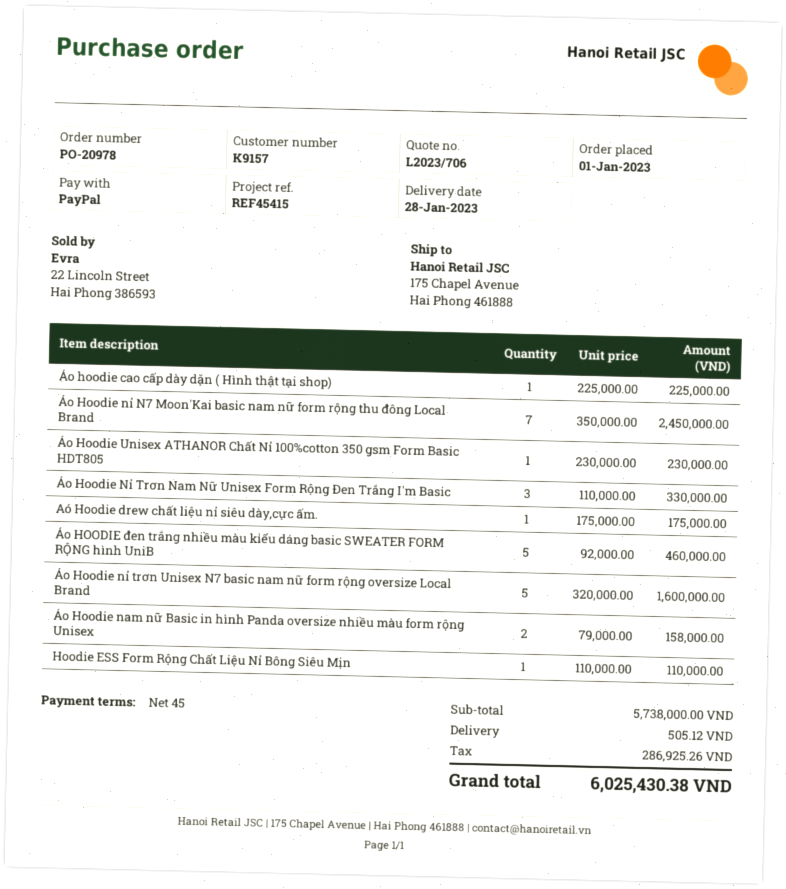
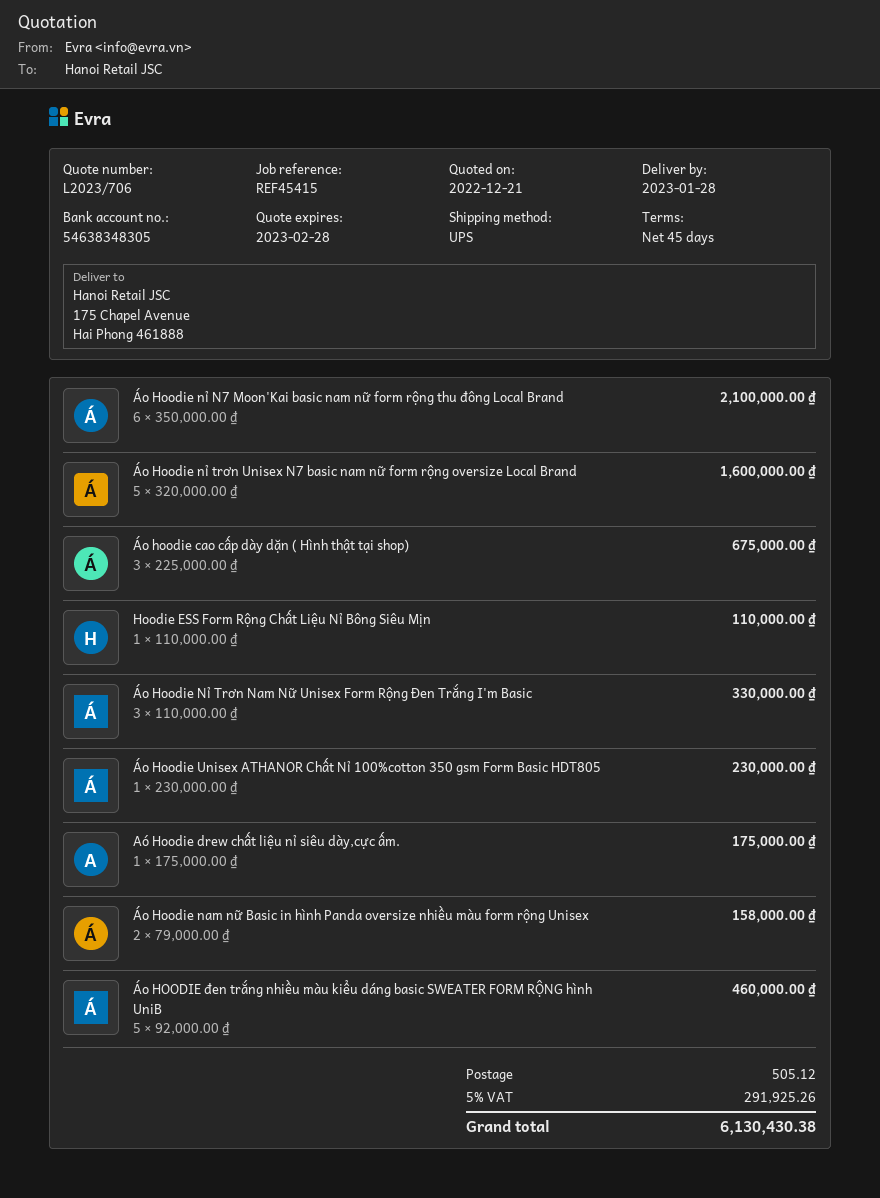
Áo hoodie cao cấp dày dặn ( Hình thật tại shop): 1 x 225000.00 = 225000.00 -> 3 x 225000.00 = 675000.00
Áo Hoodie nỉ N7 Moon'Kai basic nam nữ form rộng thu đông Local Brand: 7 x 350000.00 = 2450000.00 -> 6 x 350000.00 = 2100000.00
tax: 286925.26 -> 291925.26
total: 6025430.38 -> 6130430.38

